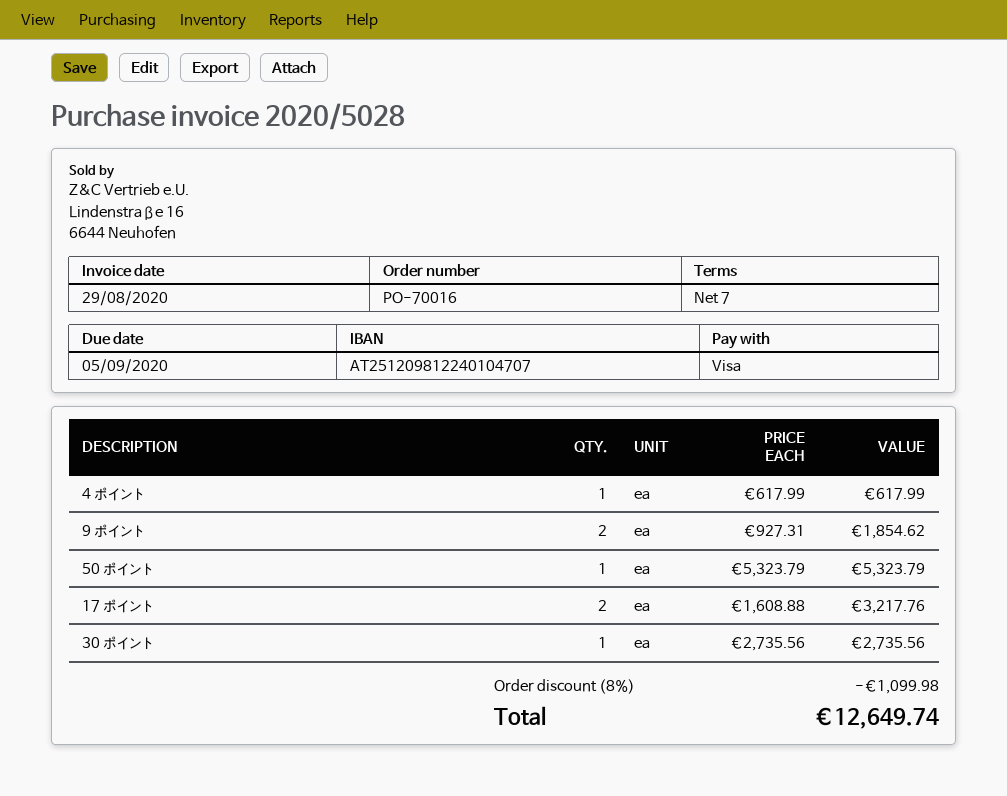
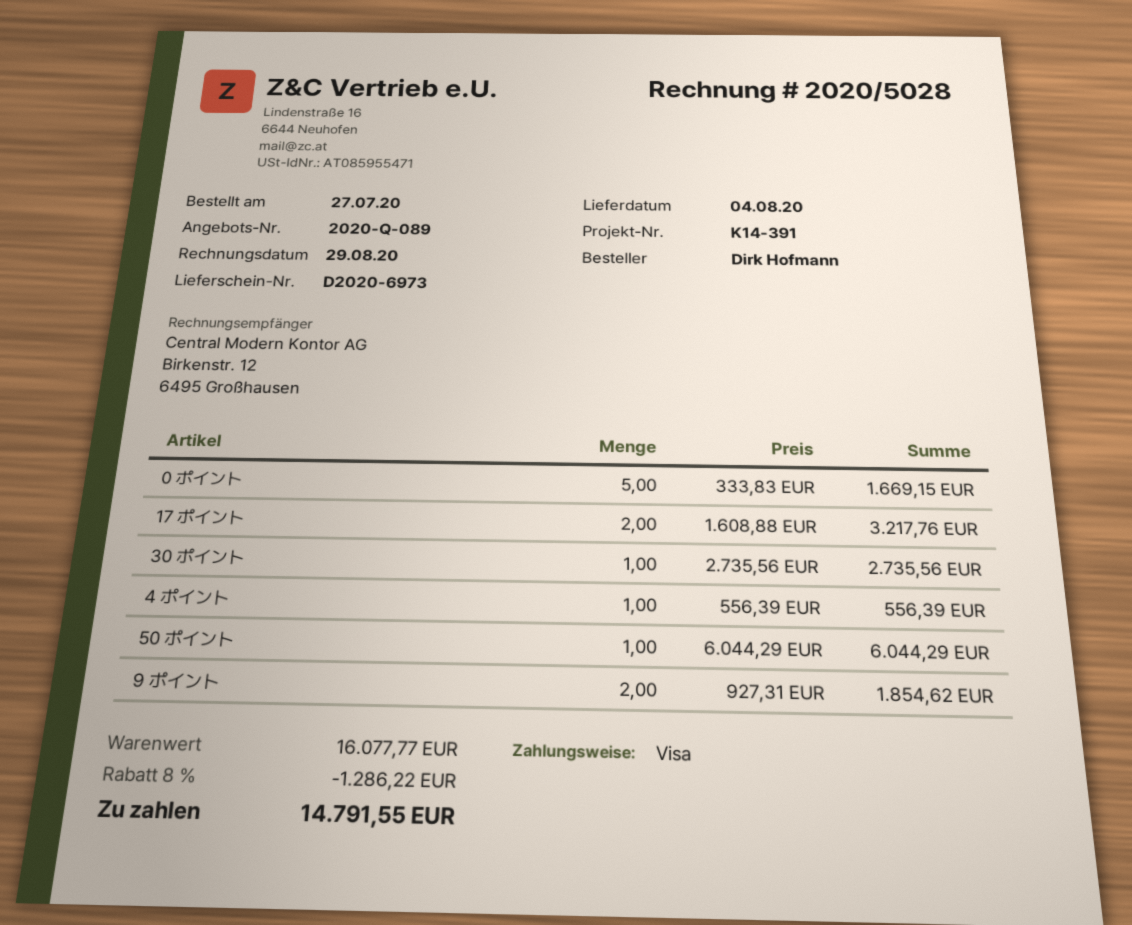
4 ポイント: 1 x 617.99 = 617.99 -> 1 x 556.39 = 556.39
50 ポイント: 1 x 5323.79 = 5323.79 -> 1 x 6044.29 = 6044.29
0 ポイント: none -> 5 x 333.83 = 1669.15
discount: 8% = 1099.98 -> 8% = 1286.22
total: 12649.74 -> 14791.55

